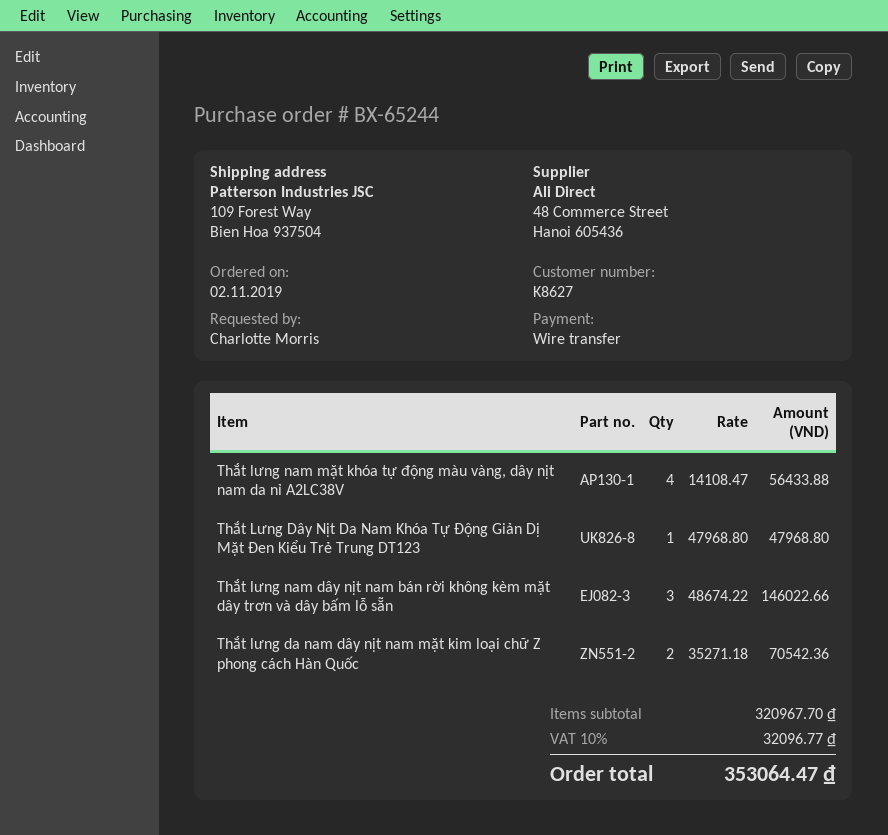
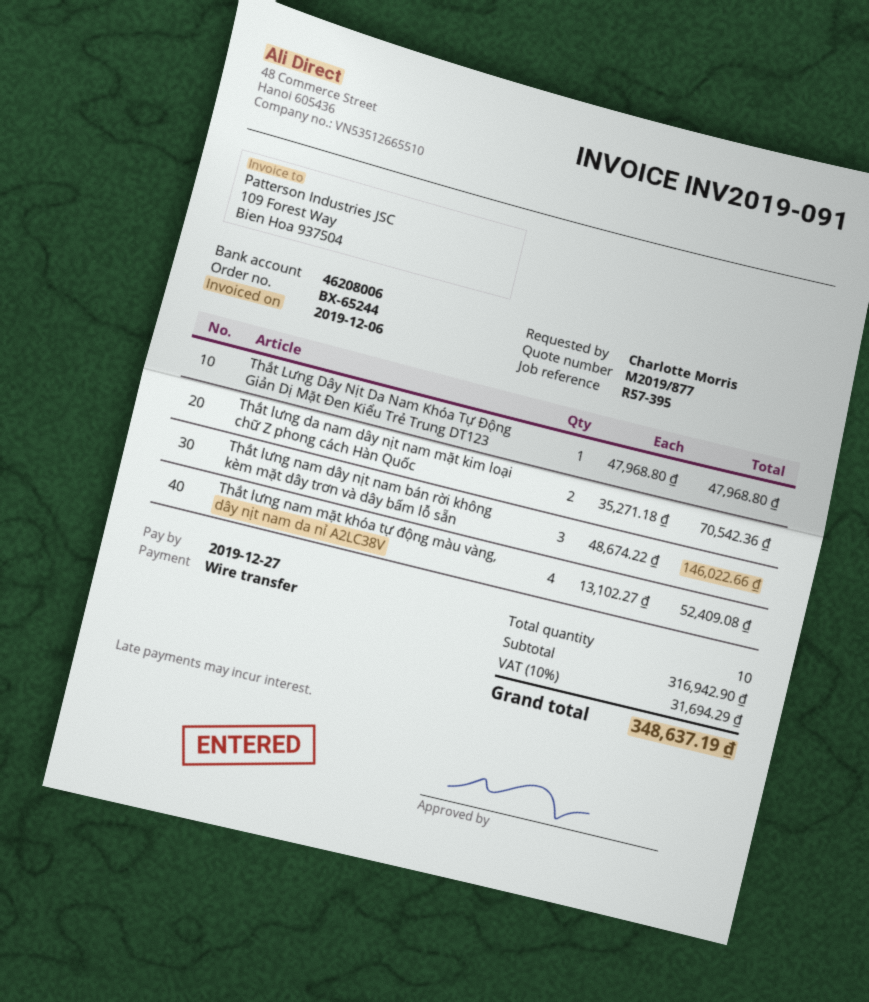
Thắt lưng nam mặt khóa tự động màu vàng, dây nịt nam da nỉ A2LC38V: 4 x 14108.47 = 56433.88 -> 4 x 13102.27 = 52409.08
subtotal: 320967.70 -> 316942.90
tax: 10% = 32096.77 -> 10% = 31694.29
total: 353064.47 -> 348637.19

